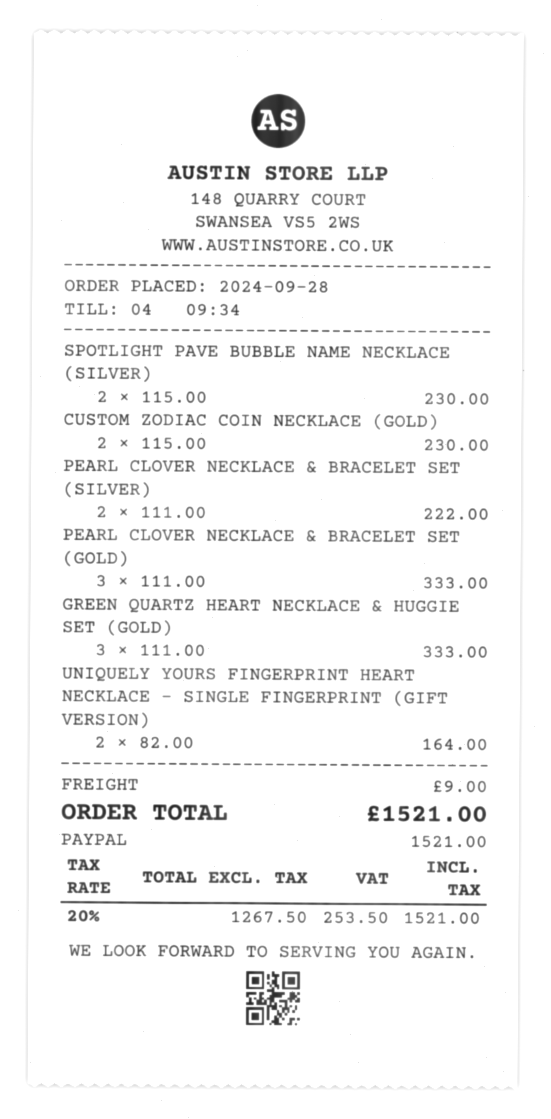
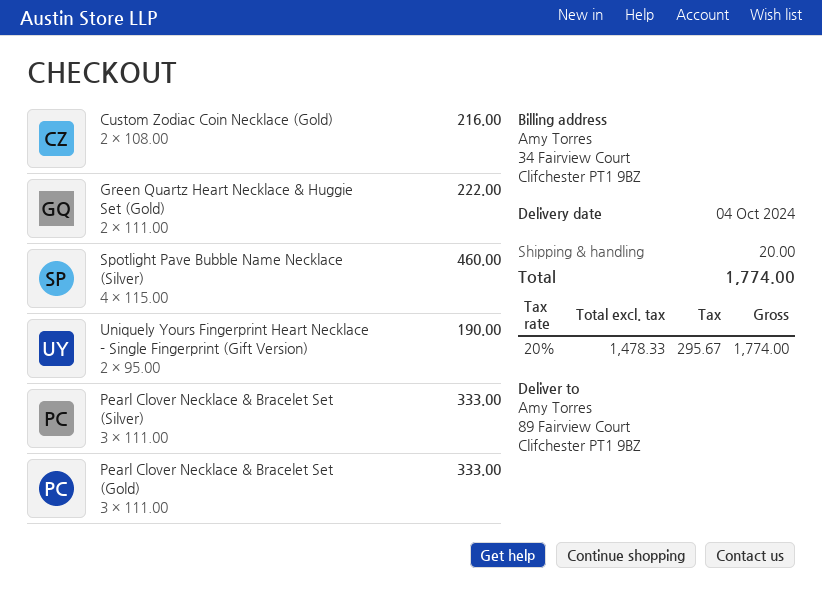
SPOTLIGHT PAVE BUBBLE NAME NECKLACE (SILVER): 2 x 115.00 = 230.00 -> 4 x 115.00 = 460.00
CUSTOM ZODIAC COIN NECKLACE (GOLD): 2 x 115.00 = 230.00 -> 2 x 108.00 = 216.00
PEARL CLOVER NECKLACE & BRACELET SET (SILVER): 2 x 111.00 = 222.00 -> 3 x 111.00 = 333.00
GREEN QUARTZ HEART NECKLACE & HUGGIE SET (GOLD): 3 x 111.00 = 333.00 -> 2 x 111.00 = 222.00
UNIQUELY YOURS FINGERPRINT HEART NECKLACE - SINGLE FINGERPRINT (GIFT VERSION): 2 x 82.00 = 164.00 -> 2 x 95.00 = 190.00
shipping: 9.00 -> 20.00
net: 1267.50 -> 1478.33
tax: 20% = 253.50 -> 20% = 295.67
total: 1521.00 -> 1774.00

